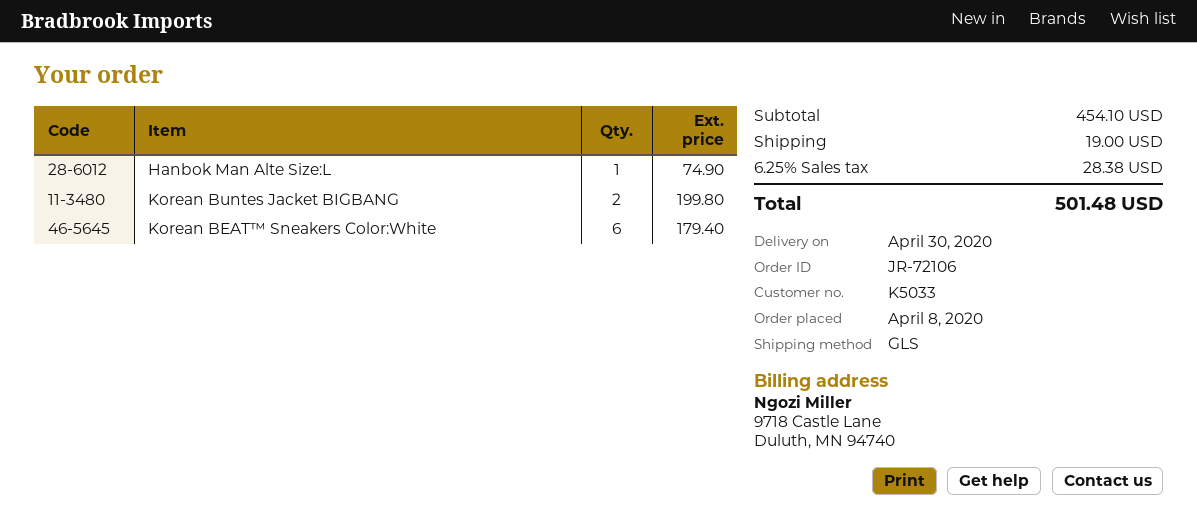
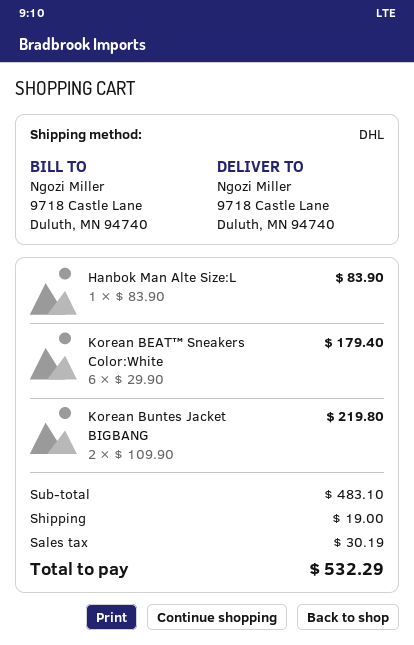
shipping method: GLS -> DHL
Hanbok Man Alte Size:L: 1 for 74.90 -> 1 for 83.90
Korean Buntes Jacket BIGBANG: 2 for 199.80 -> 2 for 219.80
subtotal: 454.10 -> 483.10
tax: 28.38 -> 30.19
total: 501.48 -> 532.29

